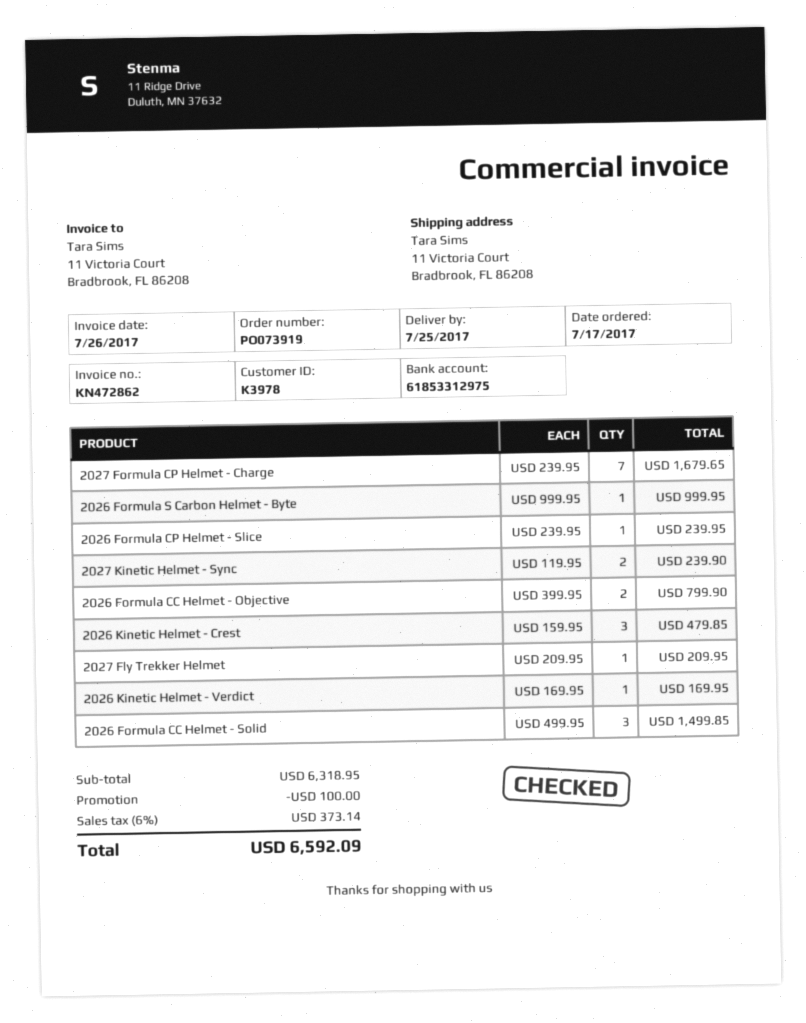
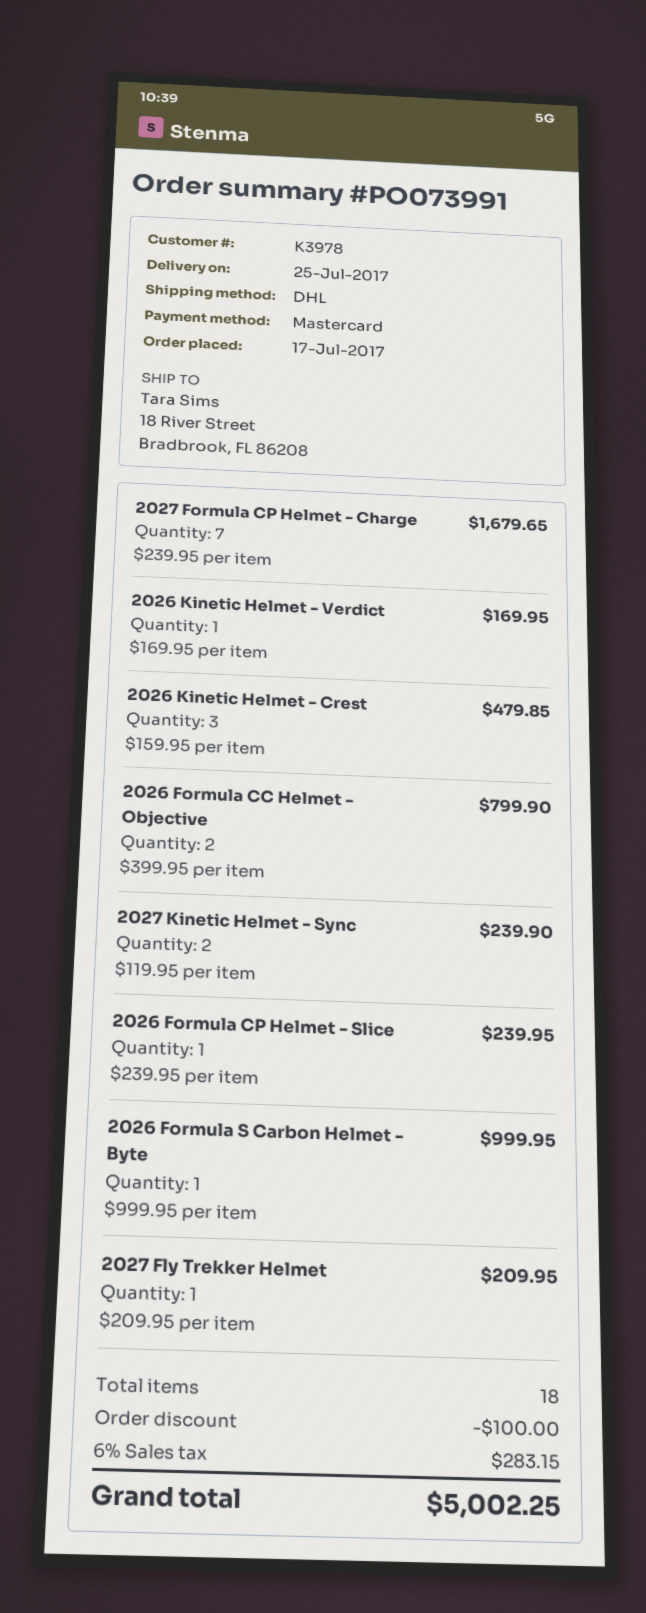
order number: PO073919 -> PO073991
ship to: 11 Victoria Court, Bradbrook, FL 86208 -> 18 River Street, Bradbrook, FL 86208
2026 Formula CC Helmet - Solid: 3 x 499.95 = 1499.85 -> none
tax: 6% = 373.14 -> 6% = 283.15
total: 6592.09 -> 5002.25

